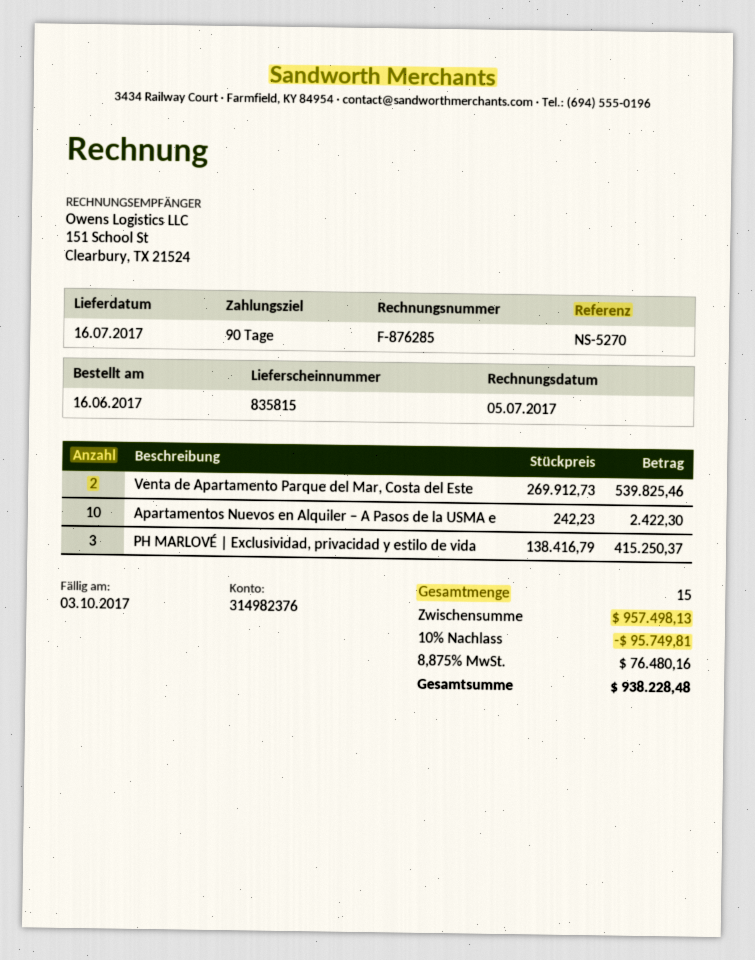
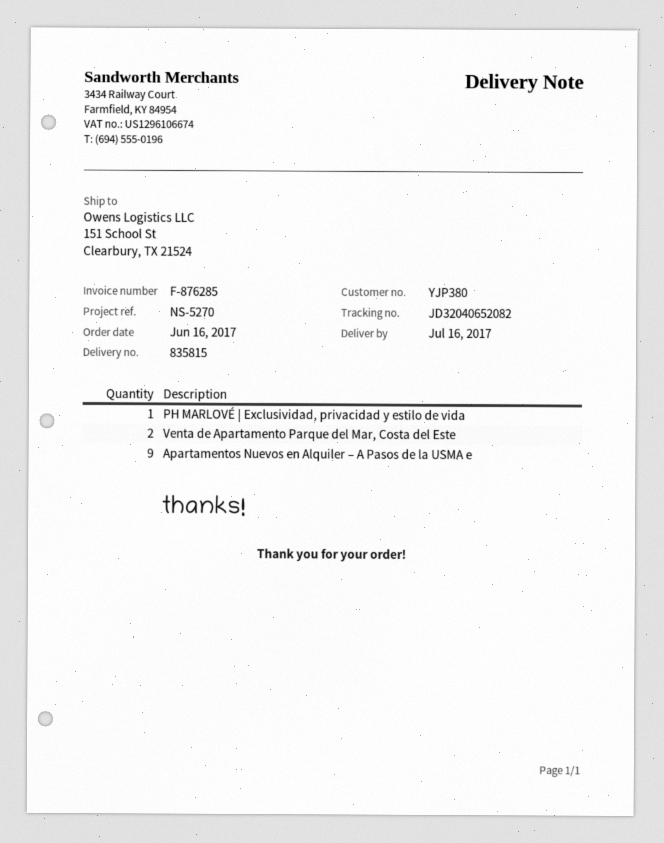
Apartamentos Nuevos en Alquiler – A Pasos de la USMA e: 10 -> 9
PH MARLOVÉ | Exclusividad, privacidad y estilo de vida: 3 -> 1

